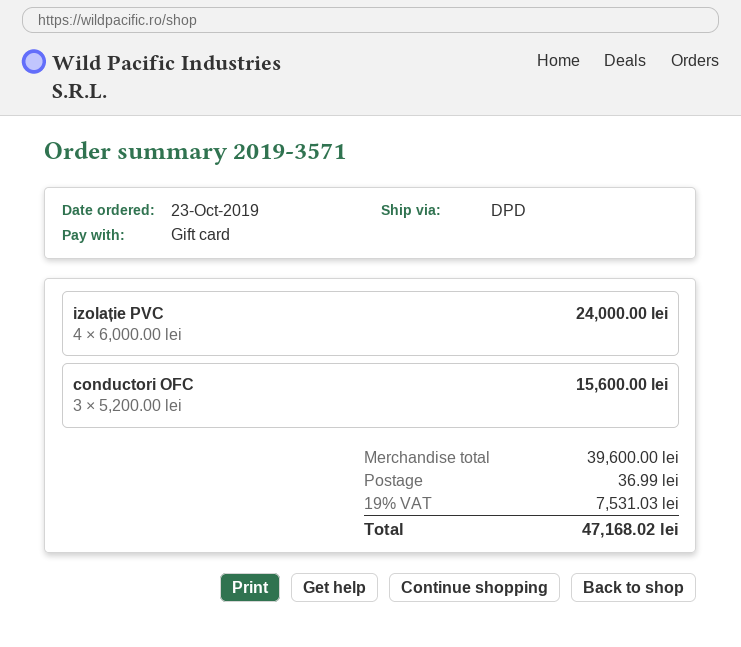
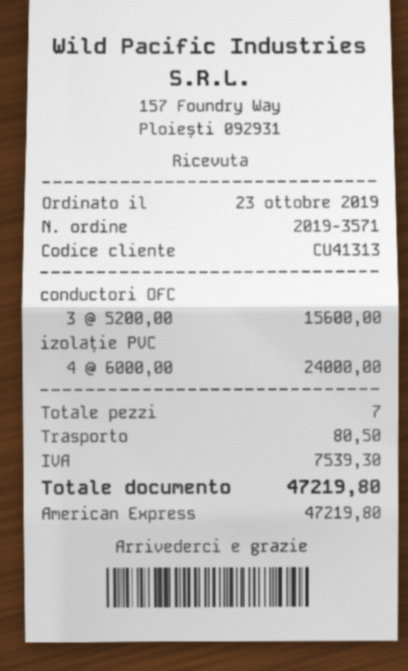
payment method: gift card -> American Express
shipping: 36.99 -> 80.50
tax: 7531.03 -> 7539.30
total: 47168.02 -> 47219.80

